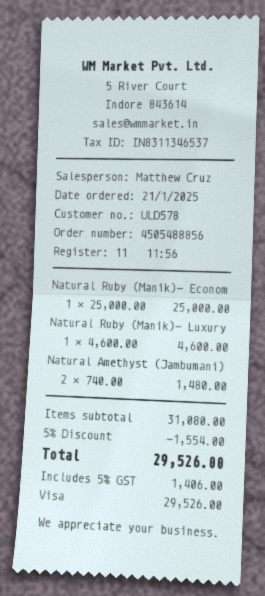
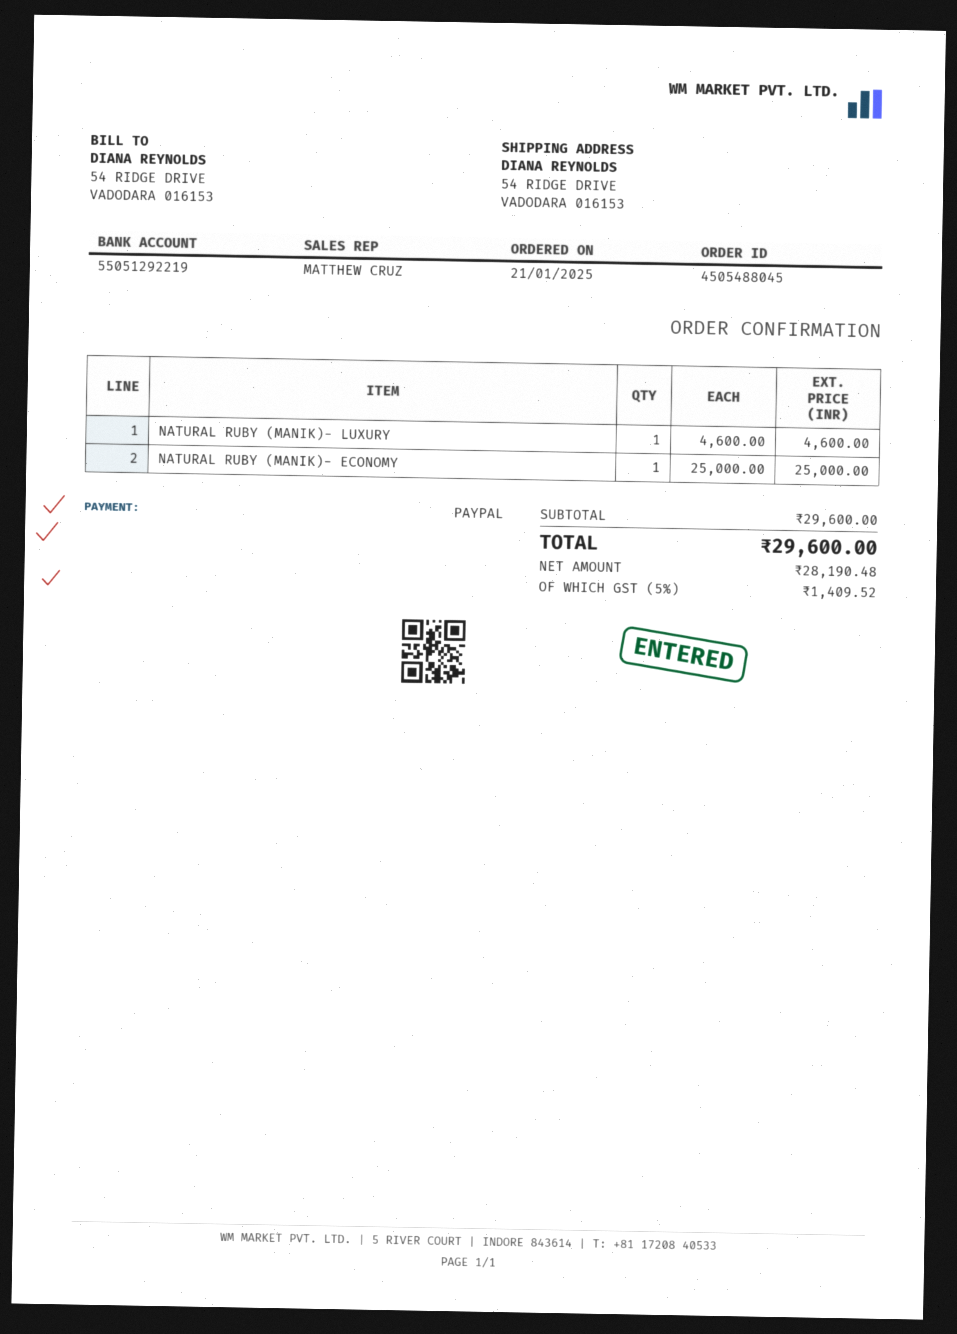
order number: 4505488856 -> 4505488045
payment method: Visa -> PayPal
Natural Amethyst (Jambumani): 2 x 740.00 = 1480.00 -> none
subtotal: 31080.00 -> 29600.00
discount: 5% = 1554.00 -> none
tax: 5% = 1406.00 -> 5% = 1409.52
total: 29526.00 -> 29600.00

